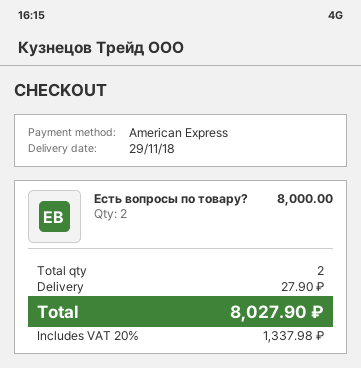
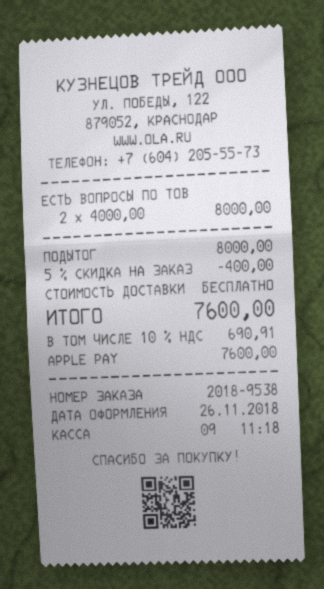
payment method: American Express -> Apple Pay
discount: none -> 5% = 400.00
shipping: 27.90 -> 0.00
tax: 20% = 1337.98 -> 10% = 690.91
total: 8027.90 -> 7600.00

